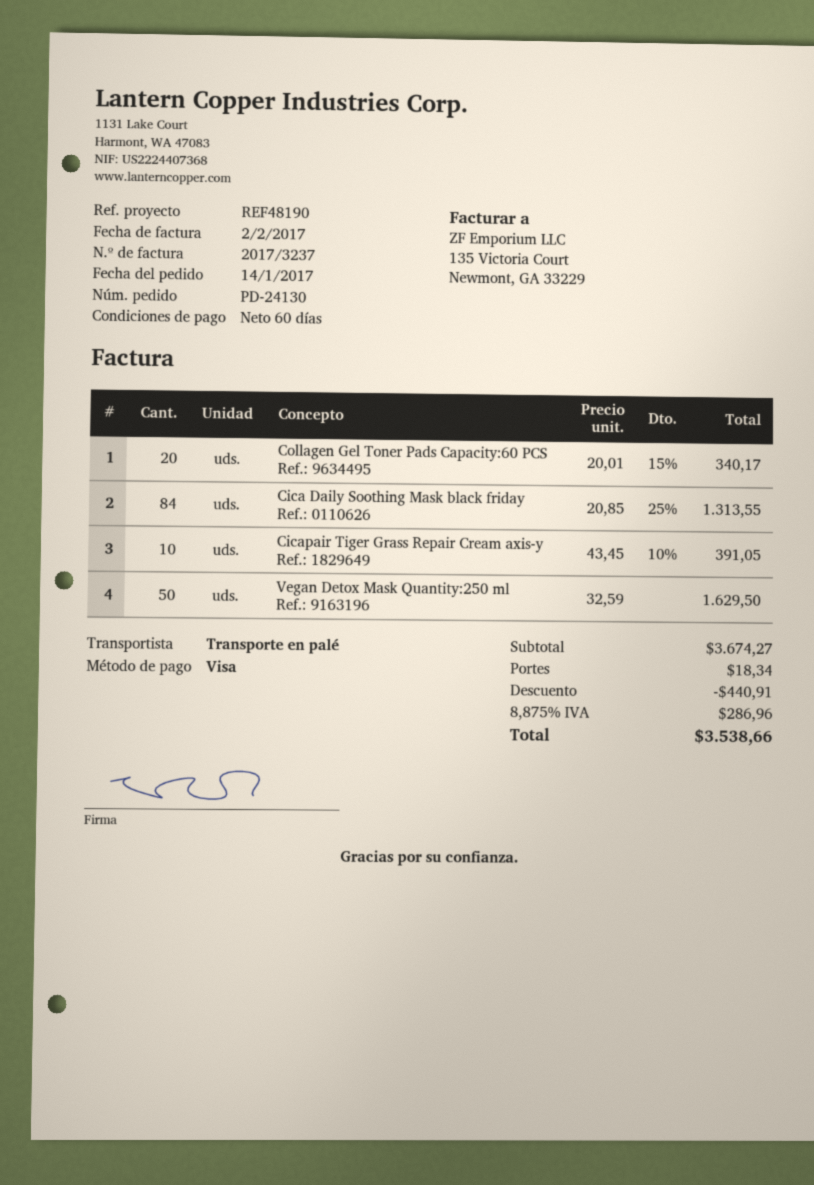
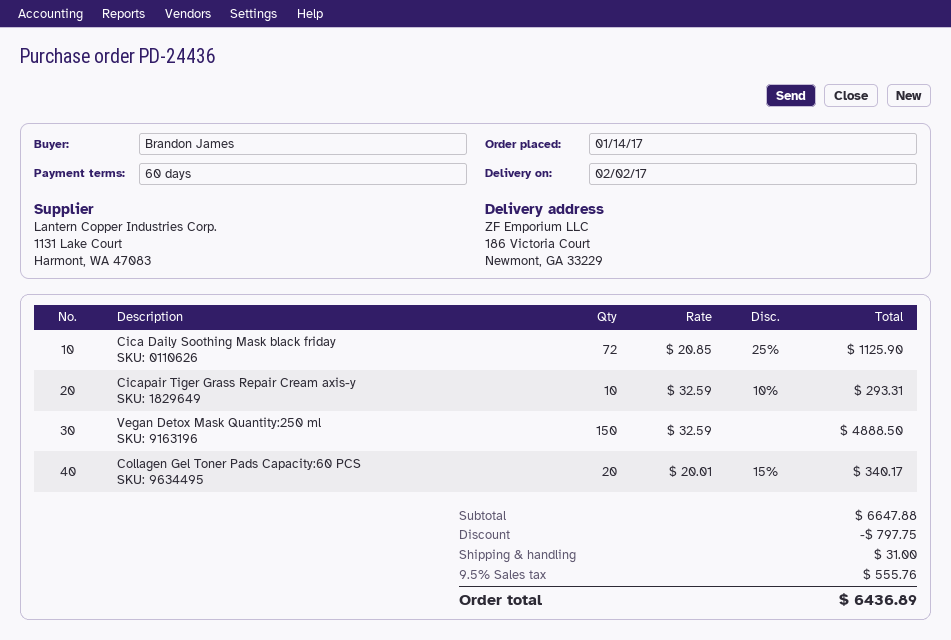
order number: PD-24130 -> PD-24436
Cica Daily Soothing Mask black friday: 84 x 20.85 - 25% = 1313.55 -> 72 x 20.85 - 25% = 1125.90
Cicapair Tiger Grass Repair Cream axis-y: 10 x 43.45 - 10% = 391.05 -> 10 x 32.59 - 10% = 293.31
Vegan Detox Mask Quantity:250 ml: 50 x 32.59 = 1629.50 -> 150 x 32.59 = 4888.50
subtotal: 3674.27 -> 6647.88
discount: 440.91 -> 797.75
shipping: 18.34 -> 31.00
tax: 8.875% = 286.96 -> 9.5% = 555.76
total: 3538.66 -> 6436.89

